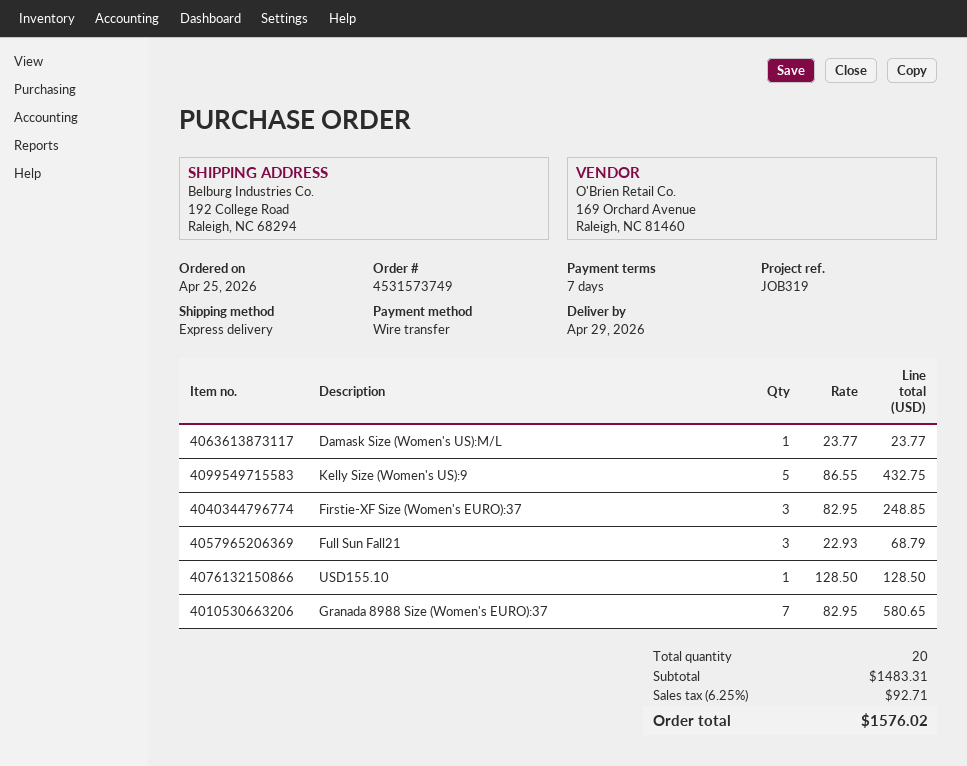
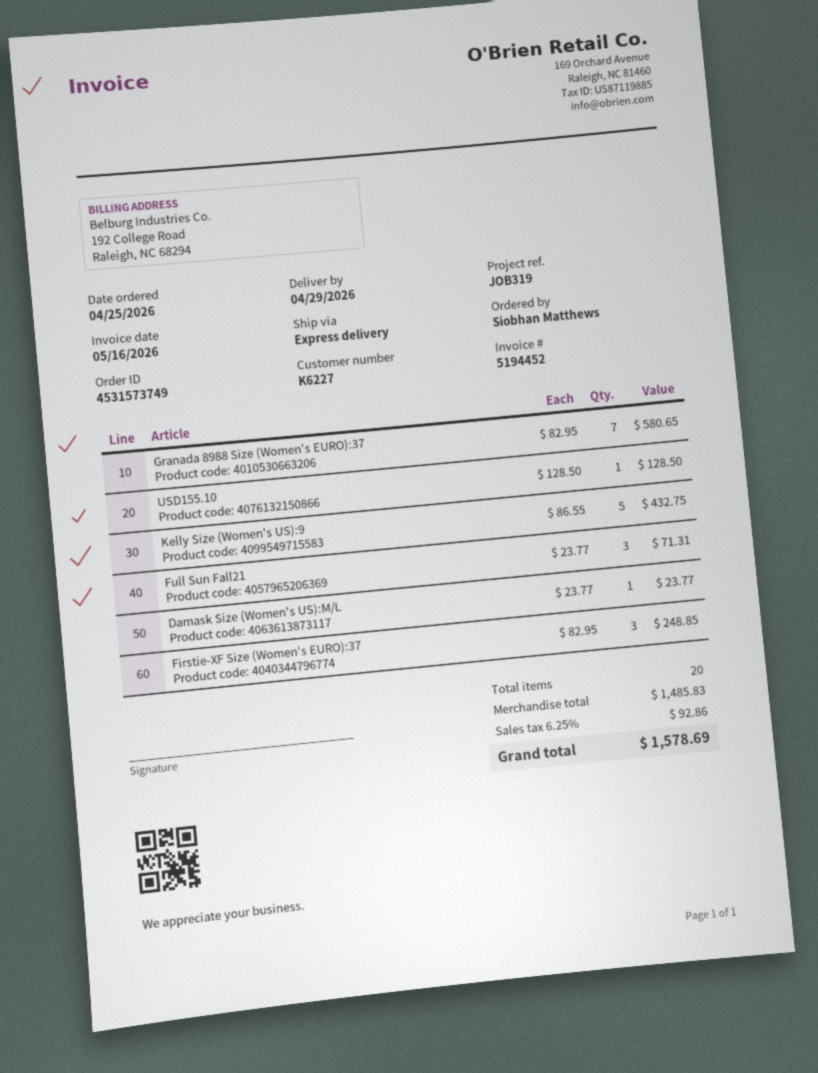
Full Sun Fall21: 3 x 22.93 = 68.79 -> 3 x 23.77 = 71.31
subtotal: 1483.31 -> 1485.83
tax: 6.25% = 92.71 -> 6.25% = 92.86
total: 1576.02 -> 1578.69

